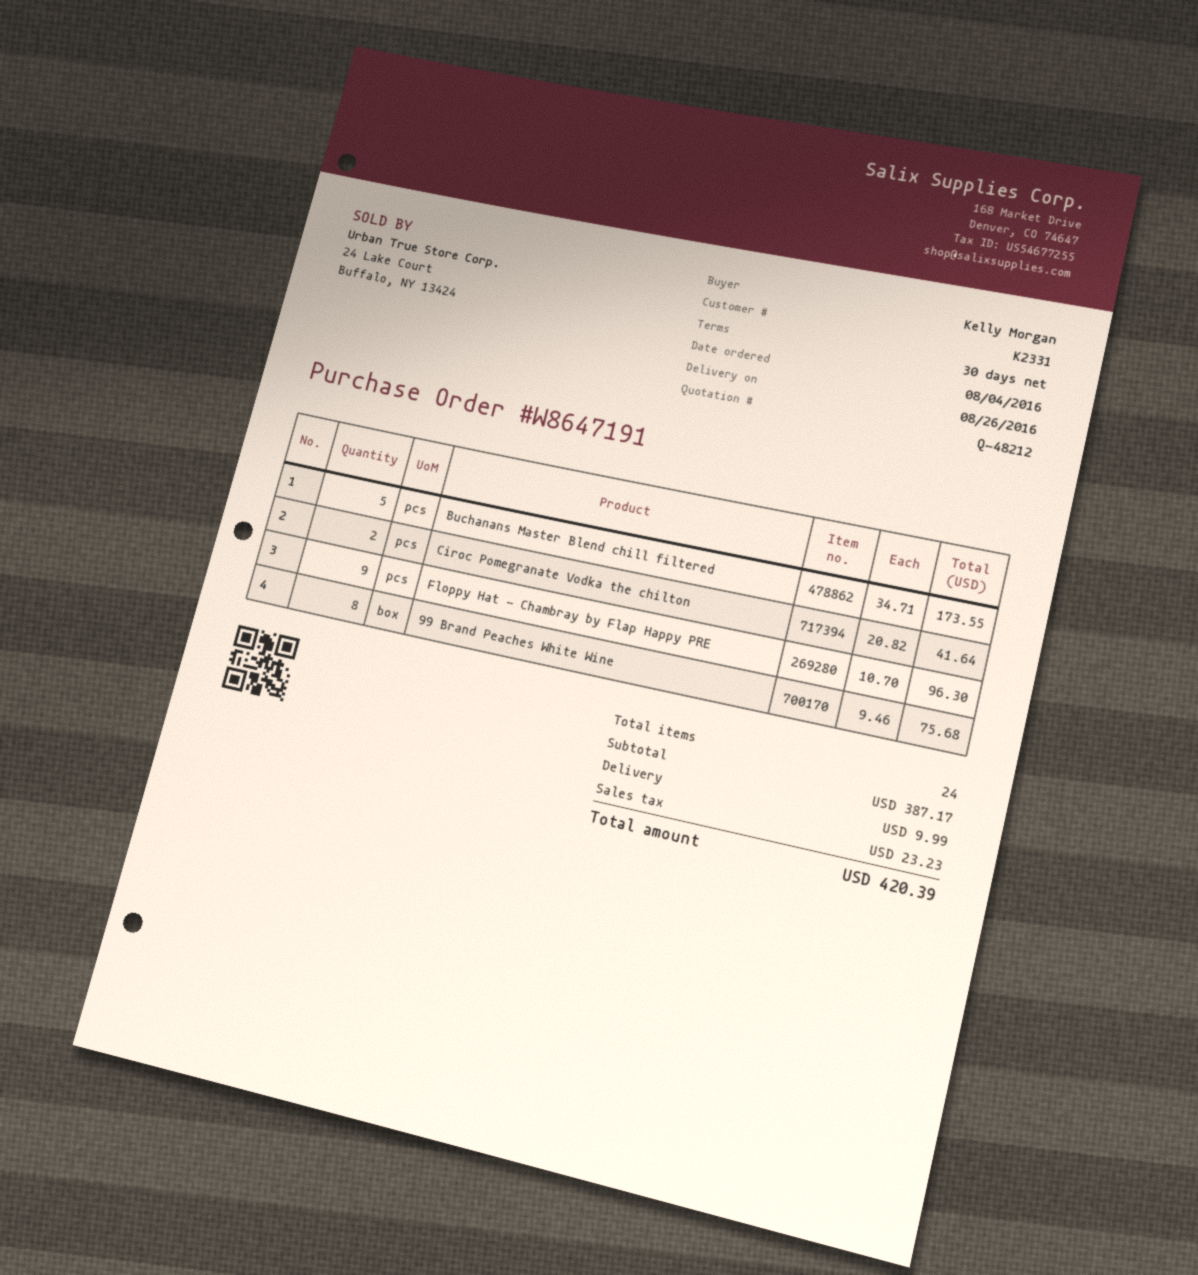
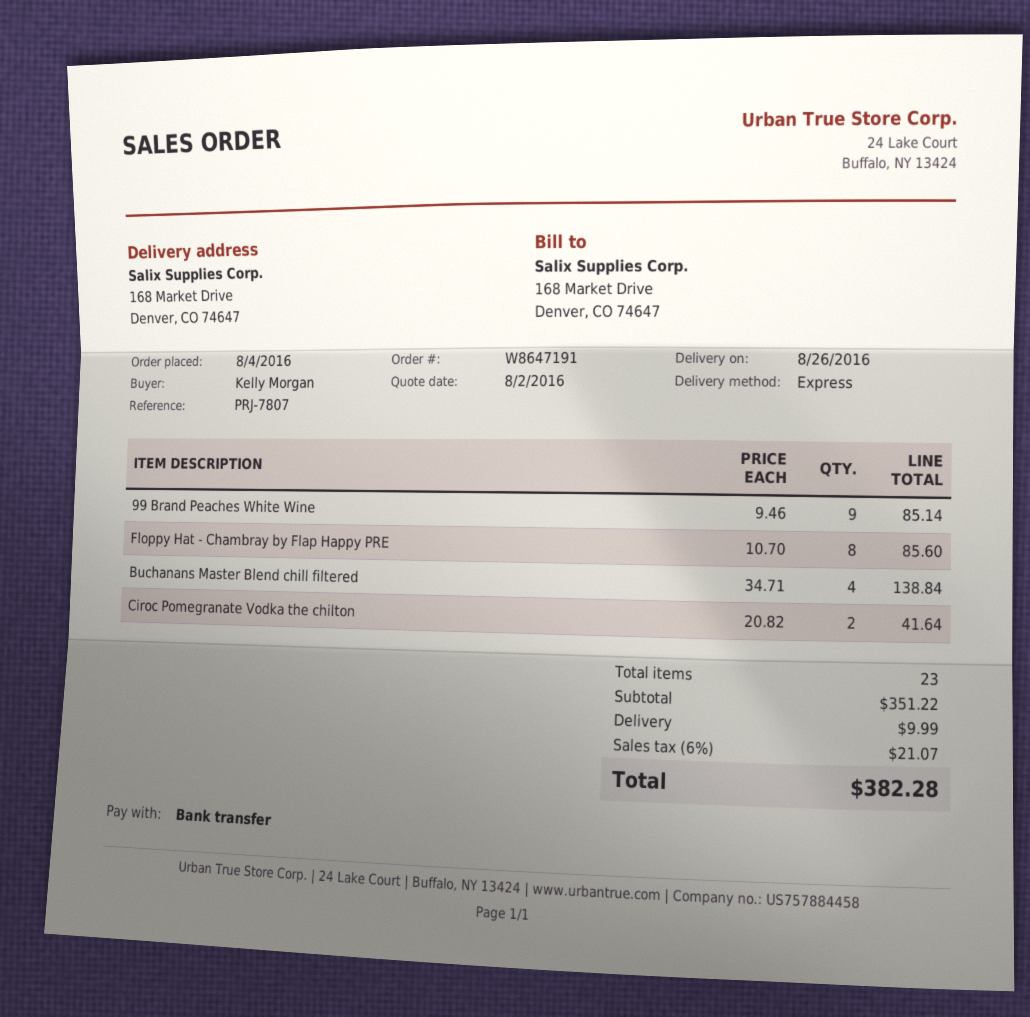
Buchanans Master Blend chill filtered: 5 x 34.71 = 173.55 -> 4 x 34.71 = 138.84
Floppy Hat - Chambray by Flap Happy PRE: 9 x 10.70 = 96.30 -> 8 x 10.70 = 85.60
99 Brand Peaches White Wine: 8 x 9.46 = 75.68 -> 9 x 9.46 = 85.14
total quantity: 24 -> 23
subtotal: 387.17 -> 351.22
tax: 23.23 -> 21.07
total: 420.39 -> 382.28

